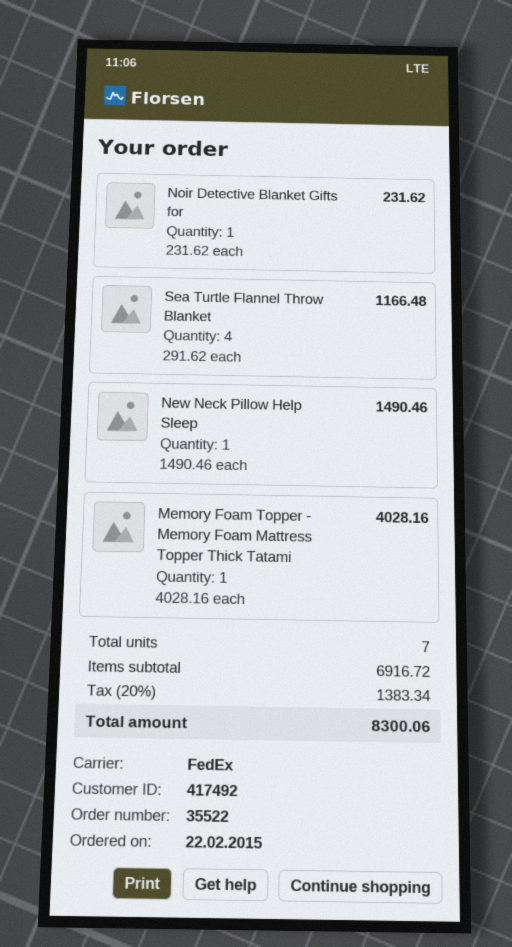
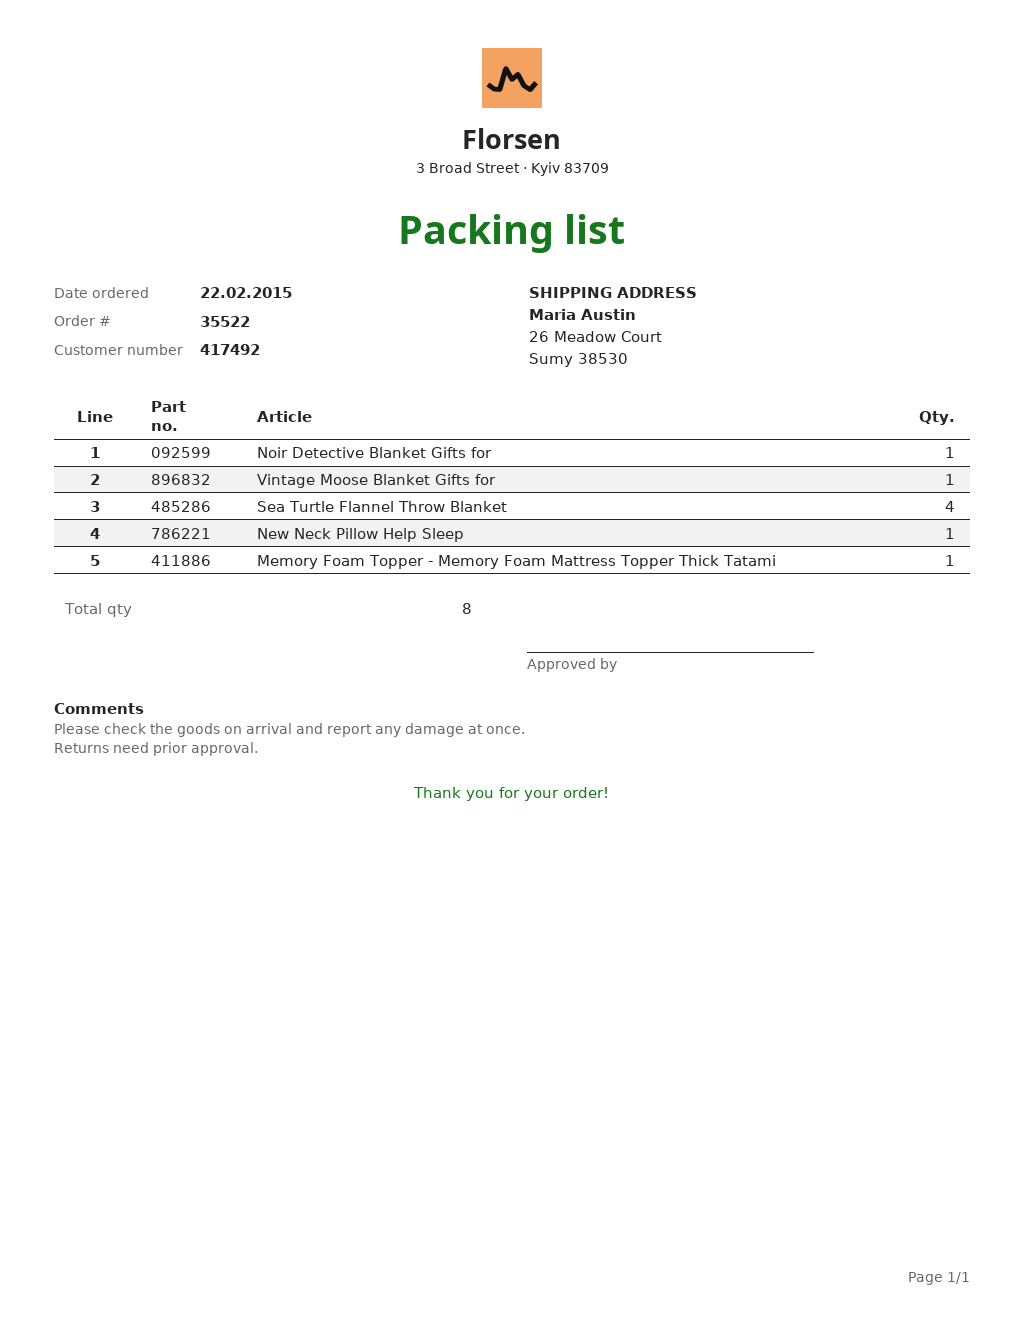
Vintage Moose Blanket Gifts for: none -> 1
total quantity: 7 -> 8

